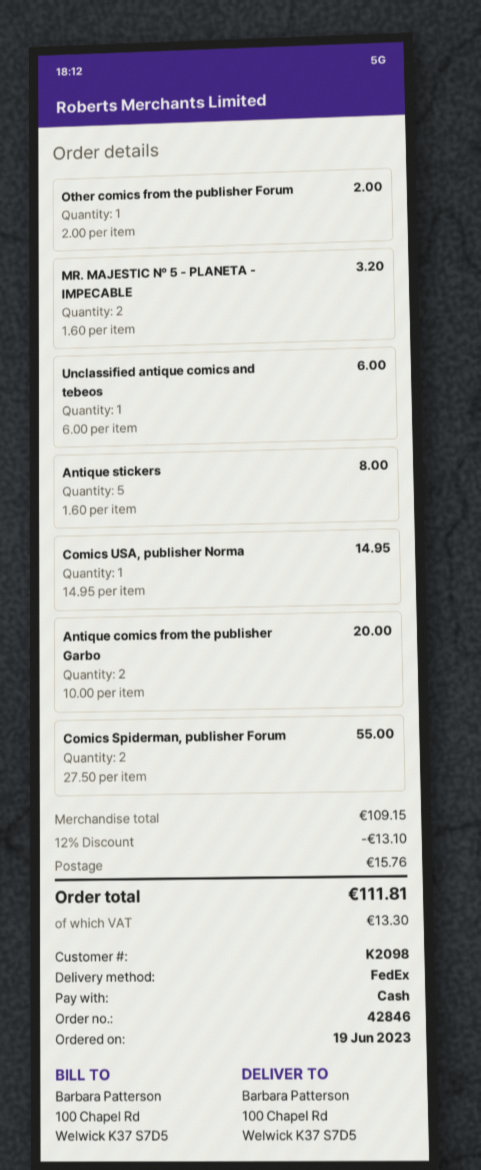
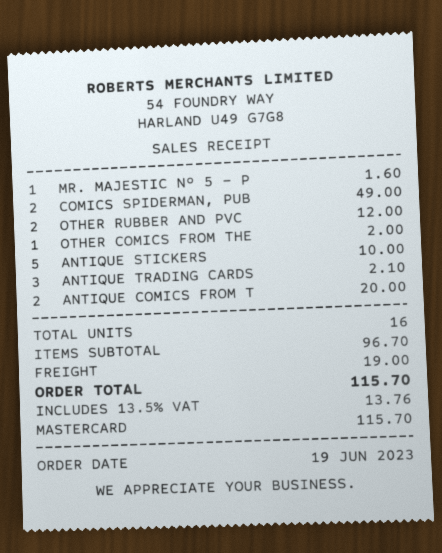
payment method: cash -> Mastercard
MR. MAJESTIC Nº 5 - PLANETA - IMPECABLE: 2 for 3.20 -> 1 for 1.60
Unclassified antique comics and tebeos: 1 for 6.00 -> none
Antique stickers: 5 for 8.00 -> 5 for 10.00
Comics USA, publisher Norma: 1 for 14.95 -> none
Comics Spiderman, publisher Forum: 2 for 55.00 -> 2 for 49.00
OTHER RUBBER AND PVC: none -> 2 for 12.00
ANTIQUE TRADING CARDS: none -> 3 for 2.10
subtotal: 109.15 -> 96.70
discount: 12% = 13.10 -> none
shipping: 15.76 -> 19.00
tax: 13.30 -> 13.76
total: 111.81 -> 115.70

